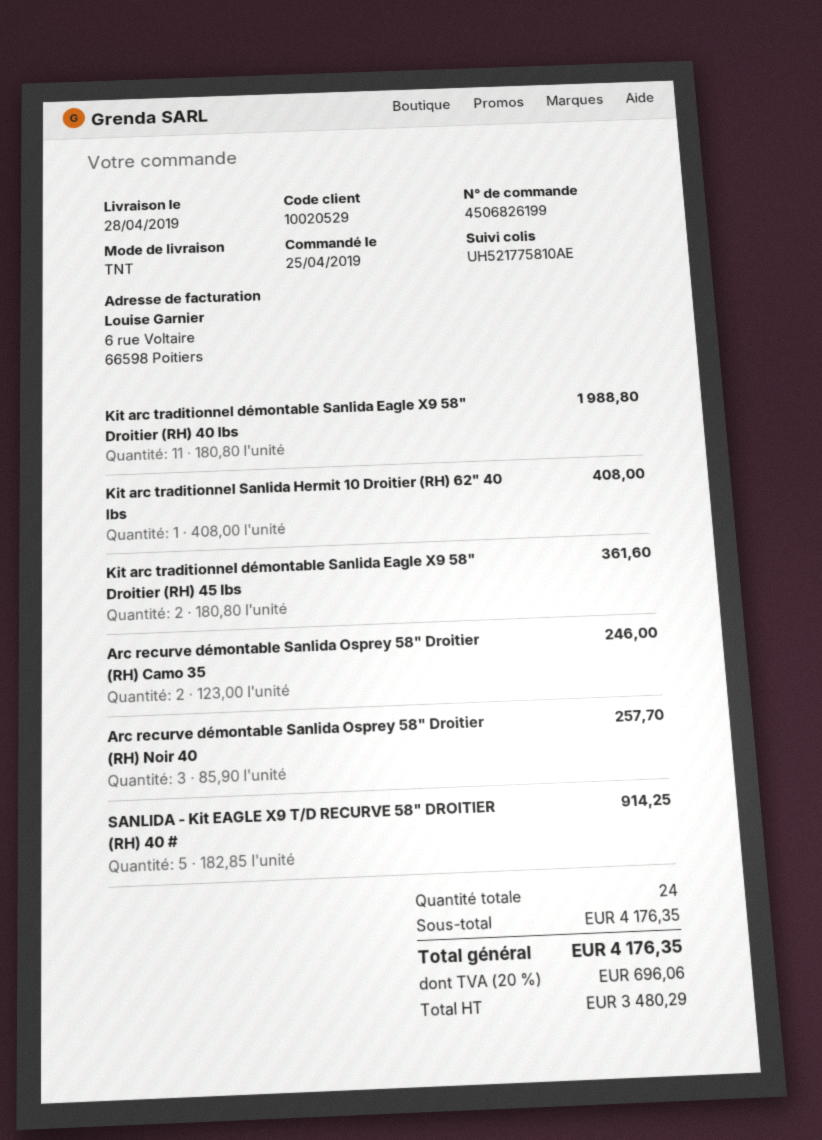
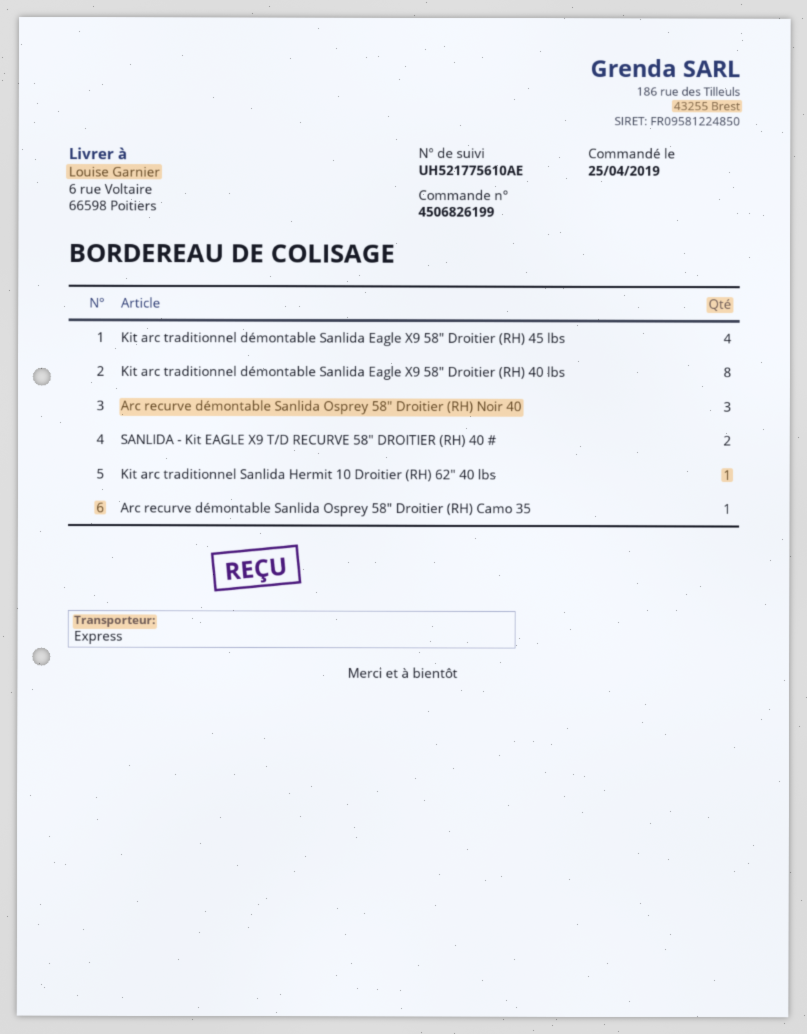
shipping method: TNT -> express
tracking number: UH521775810AE -> UH521775610AE
Kit arc traditionnel démontable Sanlida Eagle X9 58" Droitier (RH) 40 lbs: 11 -> 8
Kit arc traditionnel démontable Sanlida Eagle X9 58" Droitier (RH) 45 lbs: 2 -> 4
Arc recurve démontable Sanlida Osprey 58" Droitier (RH) Camo 35: 2 -> 1
SANLIDA - Kit EAGLE X9 T/D RECURVE 58" DROITIER (RH) 40 #: 5 -> 2

